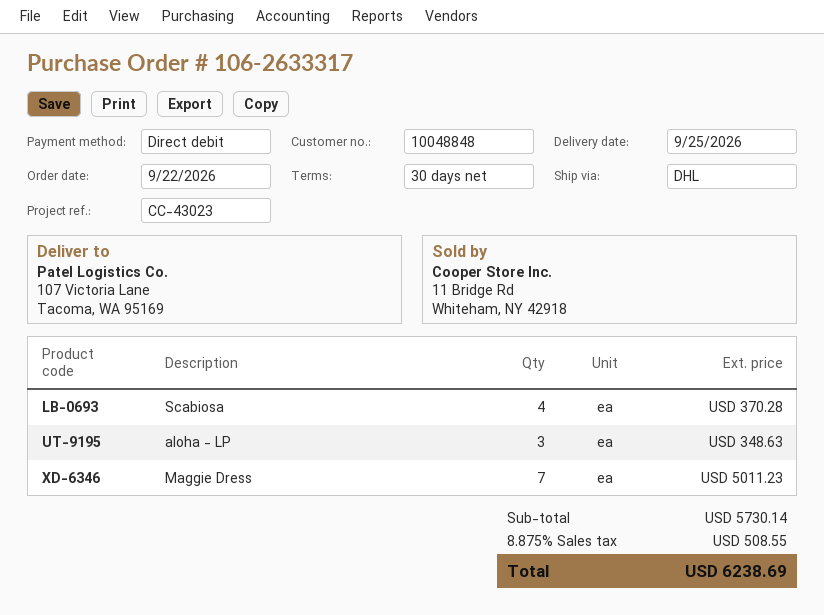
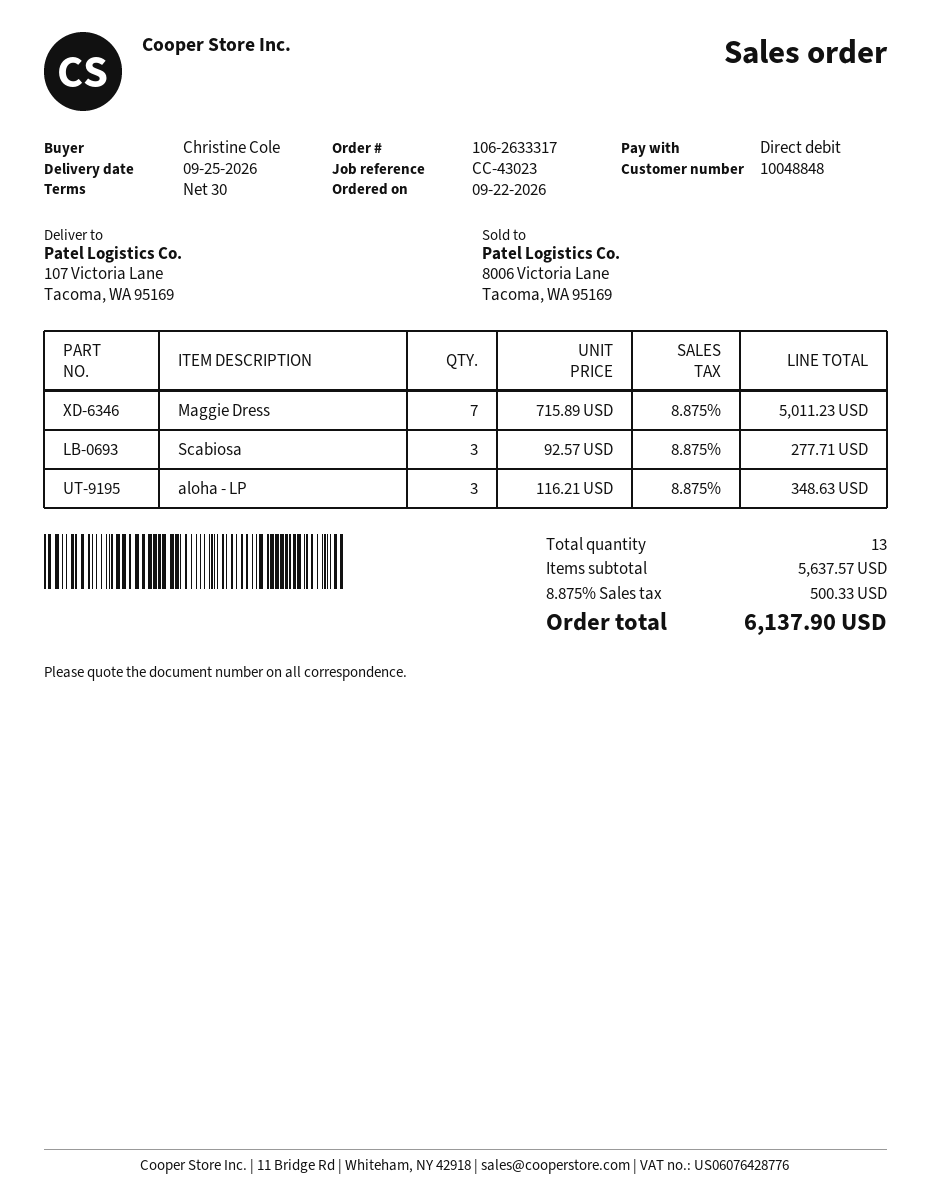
Scabiosa: 4 for 370.28 -> 3 for 277.71
subtotal: 5730.14 -> 5637.57
tax: 8.875% = 508.55 -> 8.875% = 500.33
total: 6238.69 -> 6137.90

